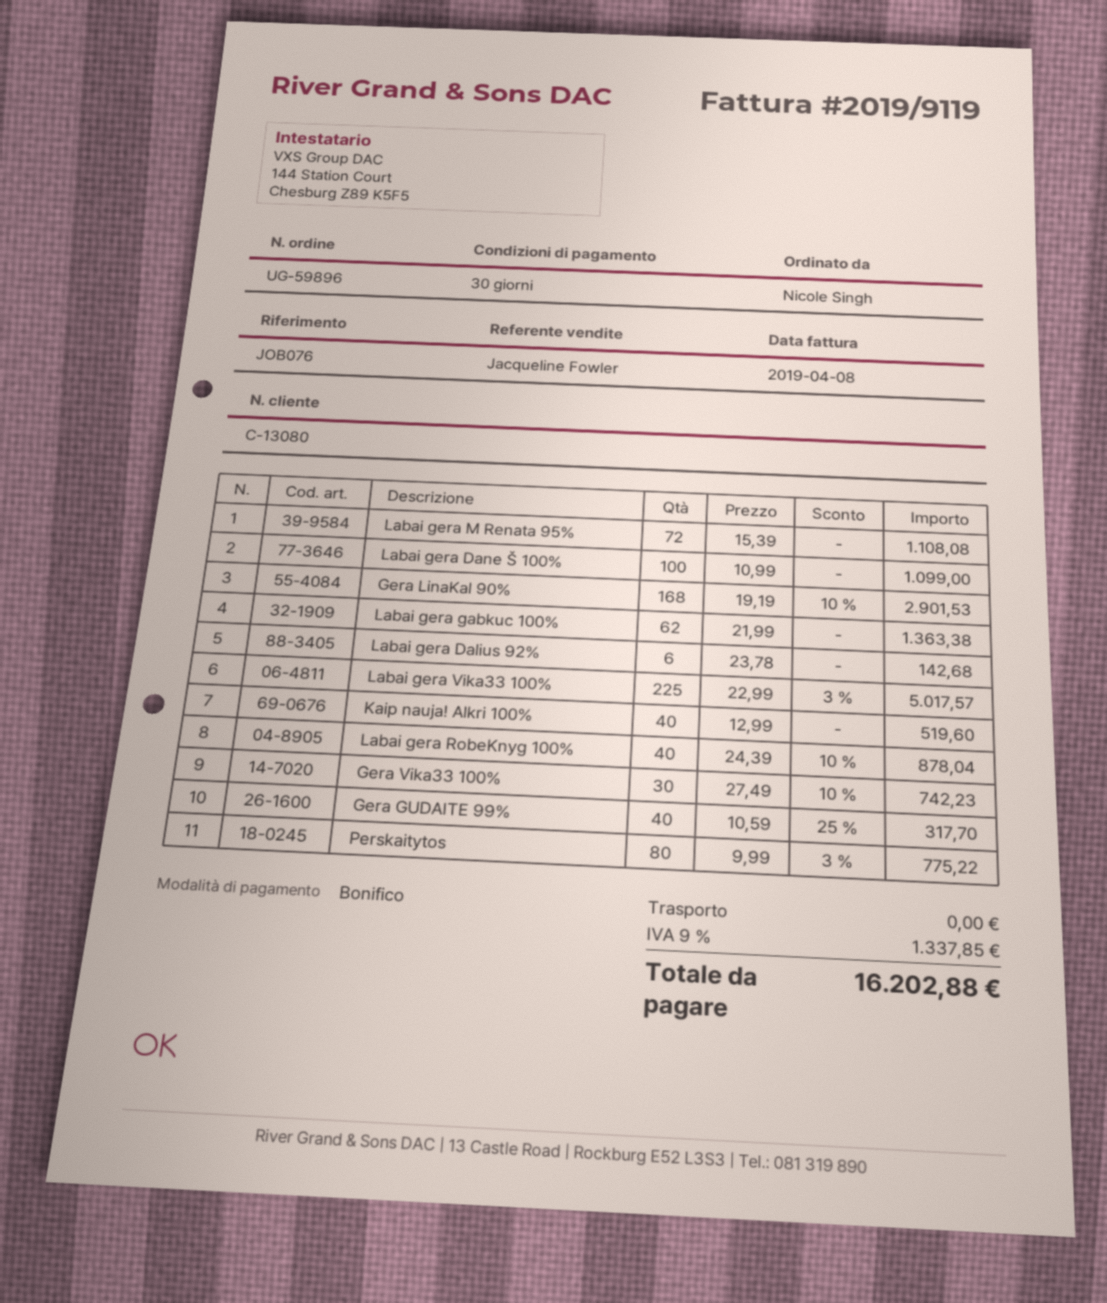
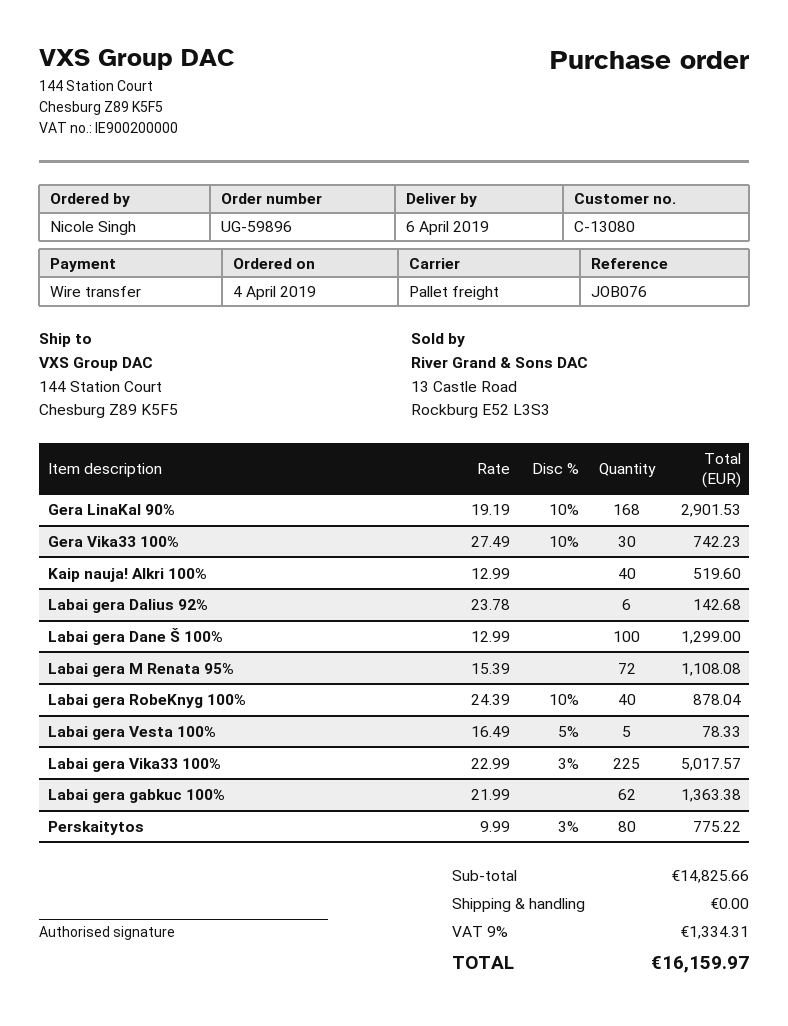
Labai gera Dane Š 100%: 100 x 10.99 = 1099.00 -> 100 x 12.99 = 1299.00
Gera GUDAITE 99%: 40 x 10.59 - 25% = 317.70 -> none
Labai gera Vesta 100%: none -> 5 x 16.49 - 5% = 78.33
tax: 9% = 1337.85 -> 9% = 1334.31
total: 16202.88 -> 16159.97

